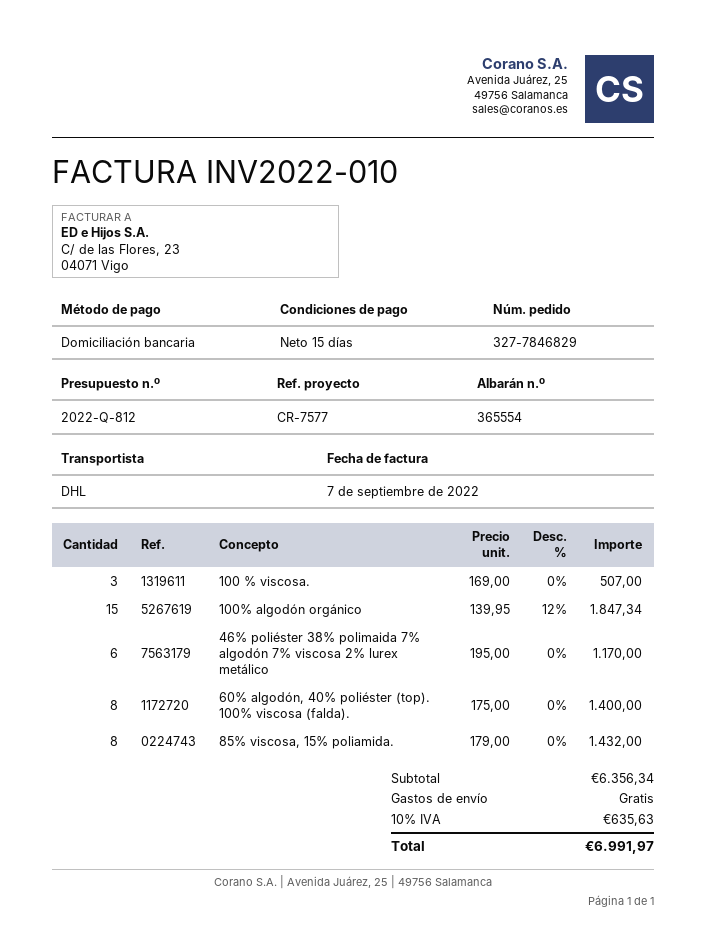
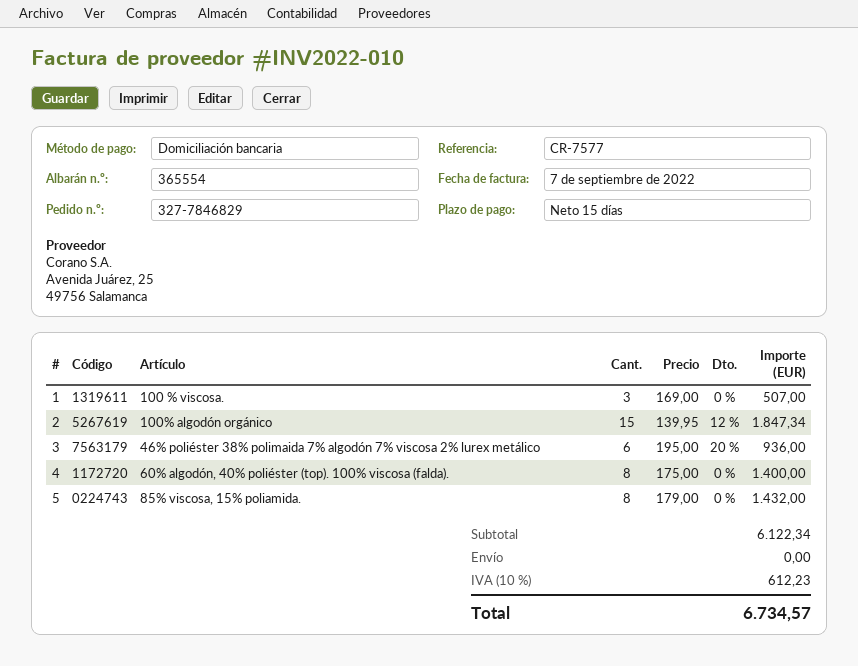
46% poliéster 38% polimaida 7% algodón 7% viscosa 2% lurex metálico: 6 x 195.00 = 1170.00 -> 6 x 195.00 - 20% = 936.00
subtotal: 6356.34 -> 6122.34
tax: 10% = 635.63 -> 10% = 612.23
total: 6991.97 -> 6734.57

